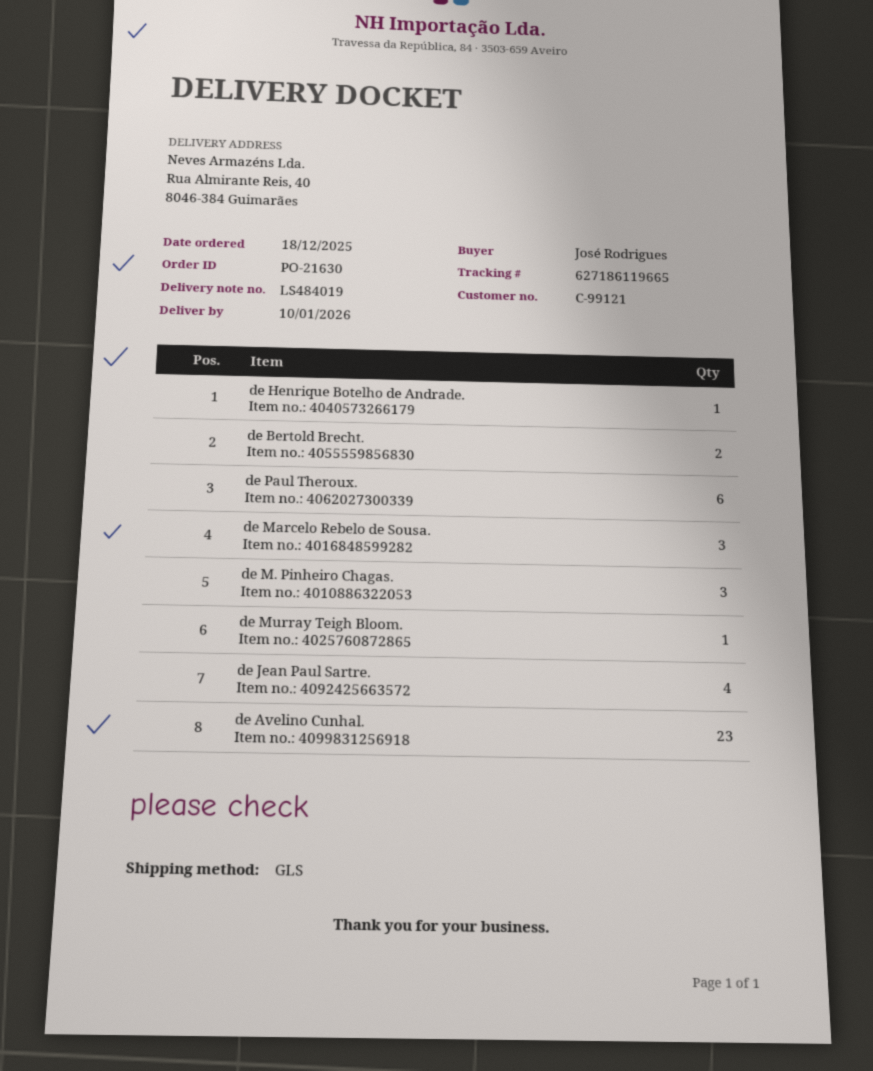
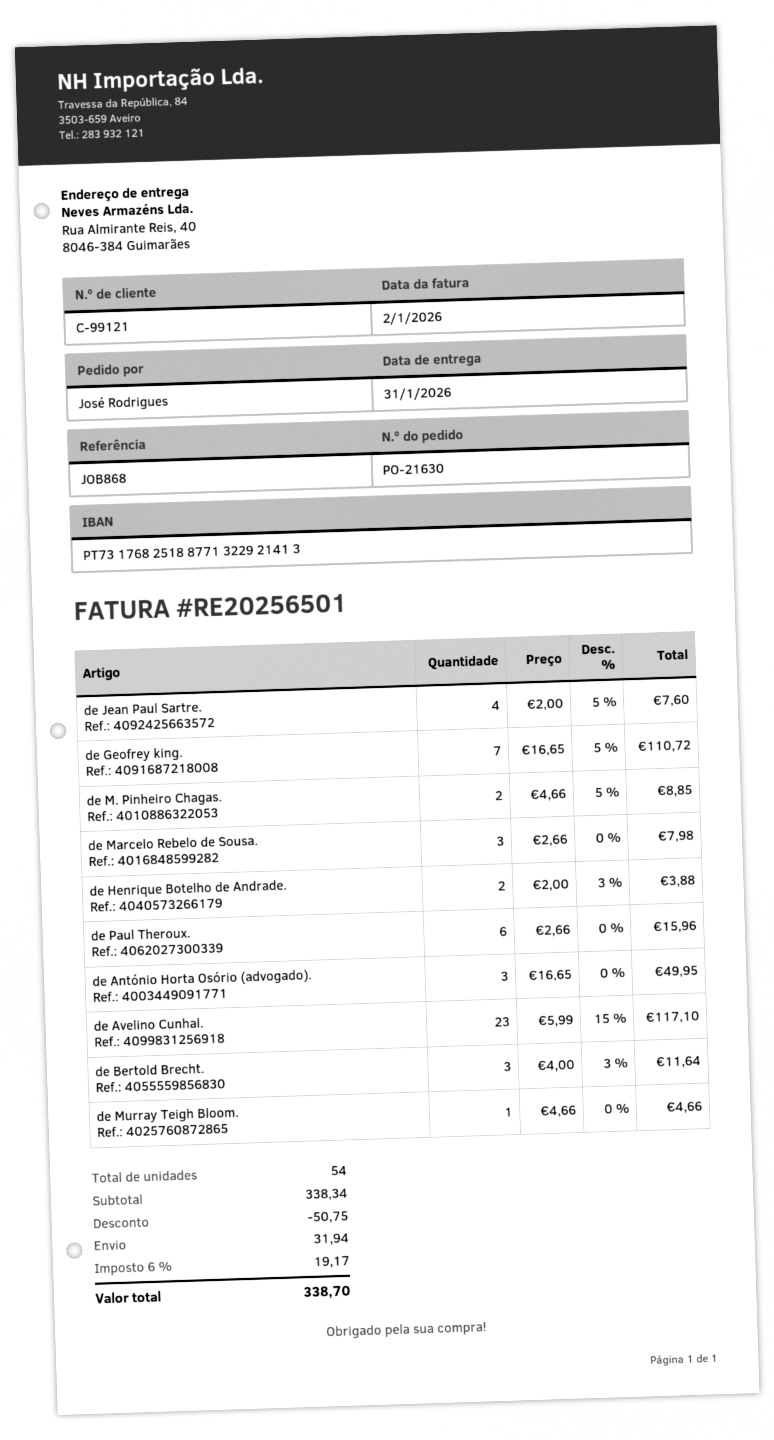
delivery date: 2026-01-10 -> 2026-01-31
de Henrique Botelho de Andrade.: 1 -> 2
de Bertold Brecht.: 2 -> 3
de M. Pinheiro Chagas.: 3 -> 2
de Geofrey king.: none -> 7
de António Horta Osório (advogado).: none -> 3

